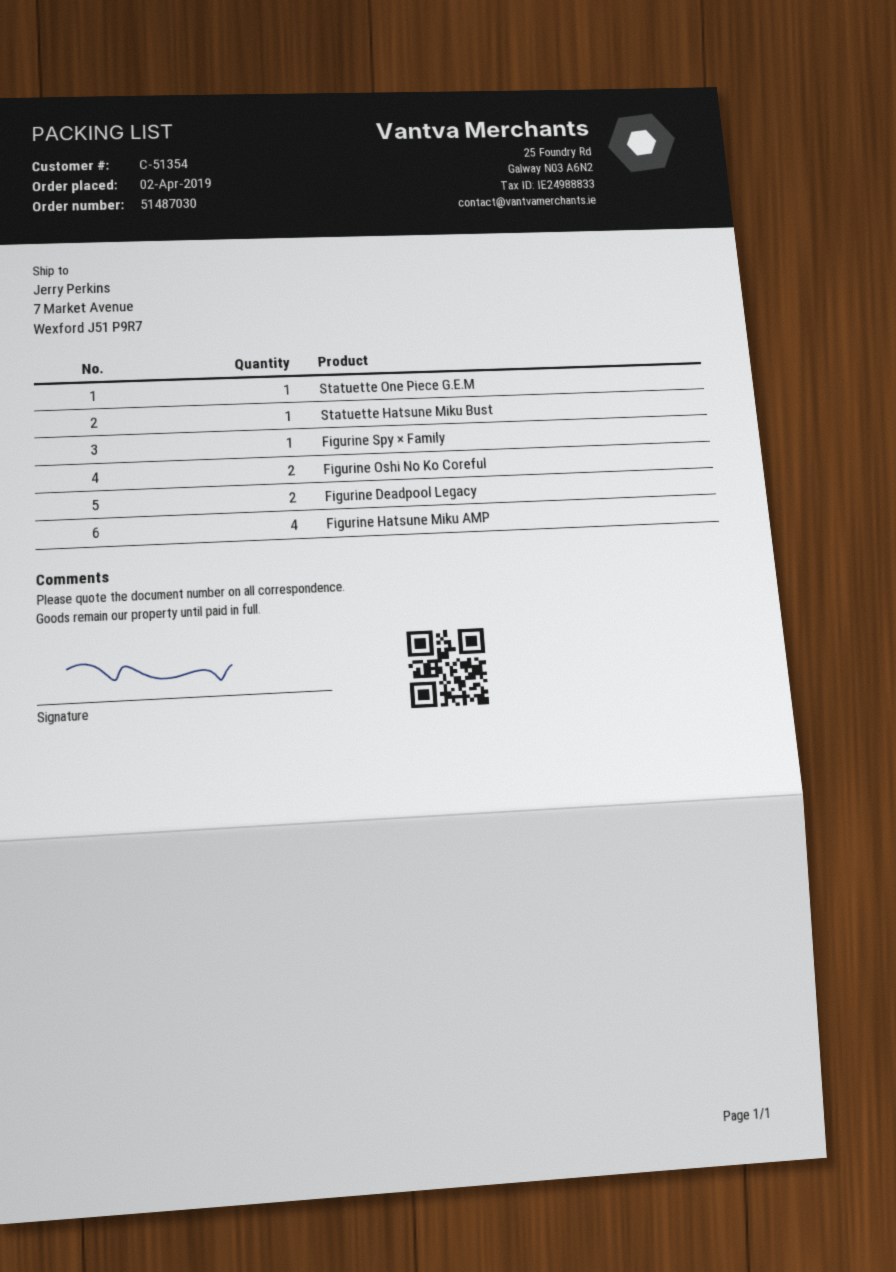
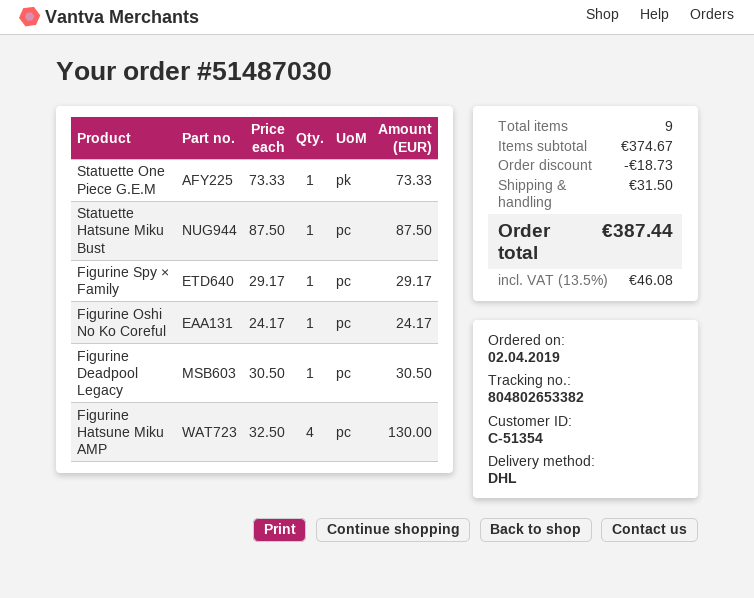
Figurine Oshi No Ko Coreful: 2 -> 1
Figurine Deadpool Legacy: 2 -> 1

